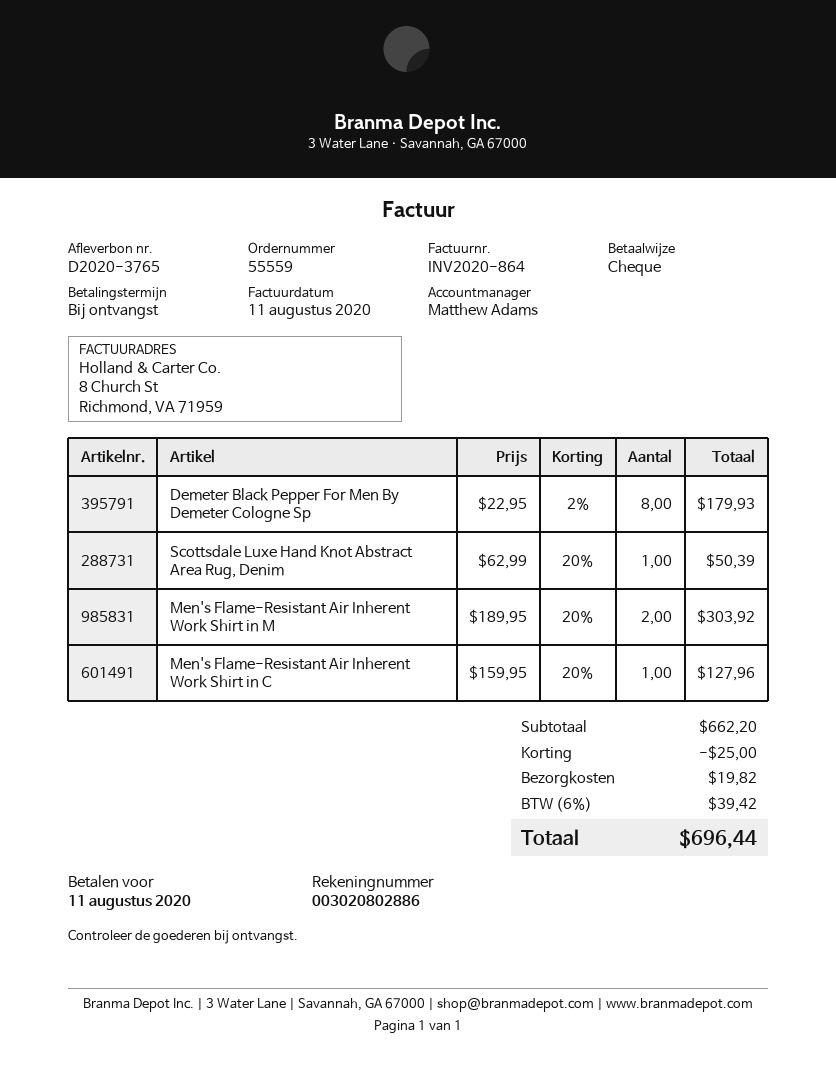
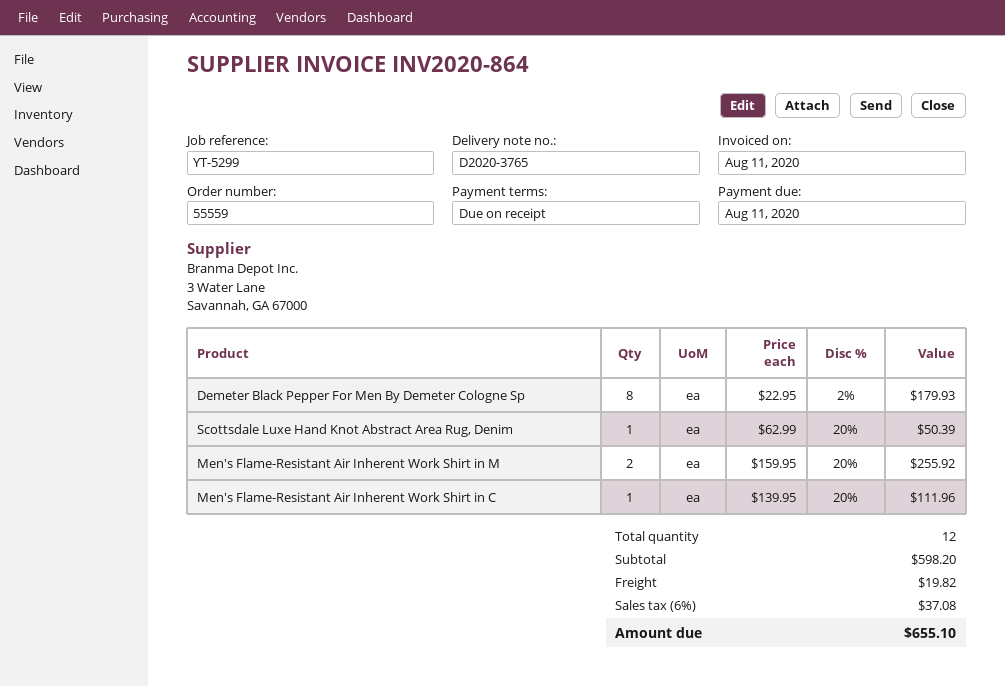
Men's Flame-Resistant Air Inherent Work Shirt in M: 2 x 189.95 - 20% = 303.92 -> 2 x 159.95 - 20% = 255.92
Men's Flame-Resistant Air Inherent Work Shirt in C: 1 x 159.95 - 20% = 127.96 -> 1 x 139.95 - 20% = 111.96
subtotal: 662.20 -> 598.20
discount: 25.00 -> none
tax: 6% = 39.42 -> 6% = 37.08
total: 696.44 -> 655.10

